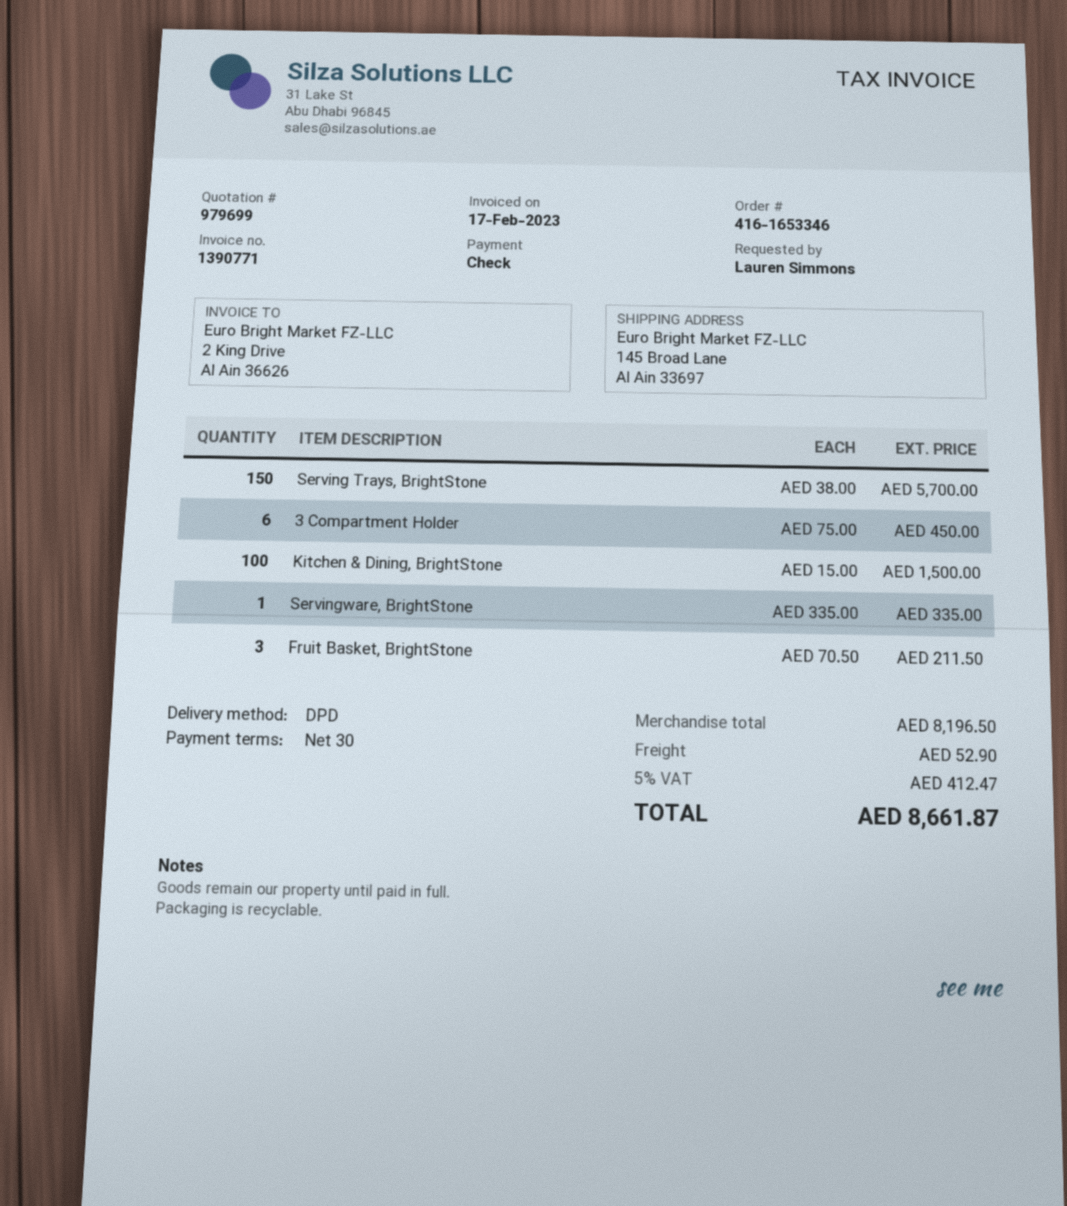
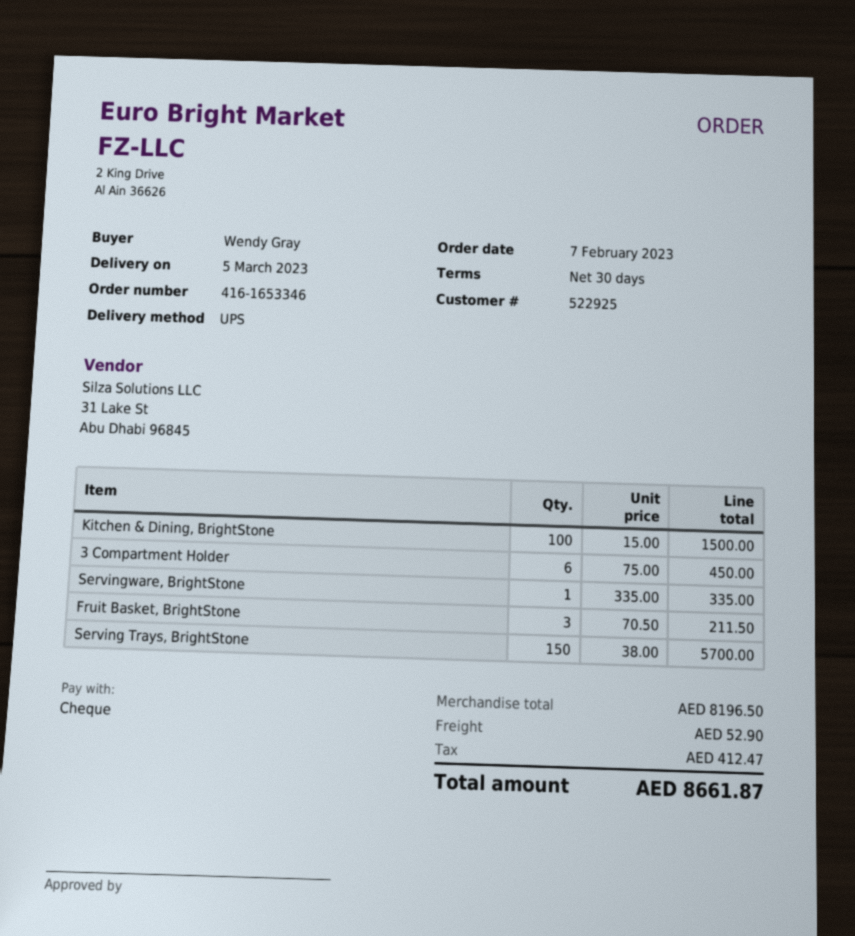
ordered by: Lauren Simmons -> Wendy Gray
shipping method: DPD -> UPS

